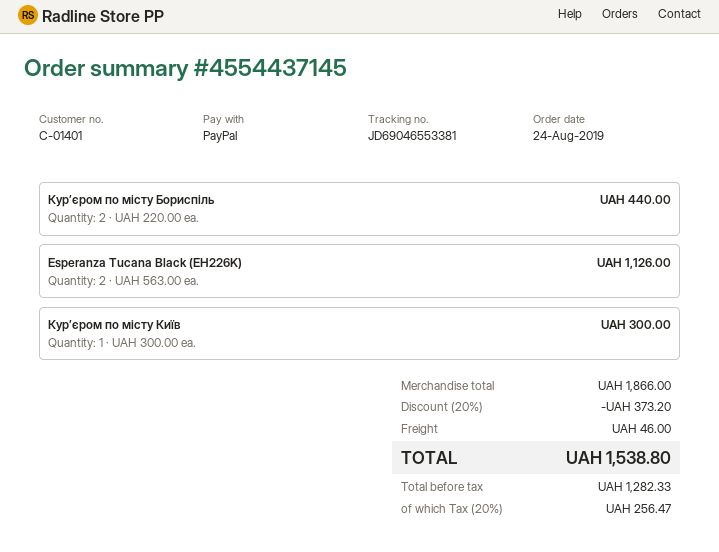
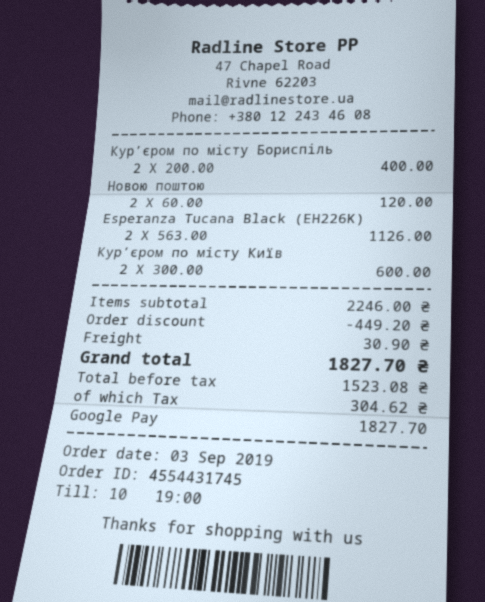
order number: 4554437145 -> 4554431745
order date: 2019-08-24 -> 2019-09-03
payment method: PayPal -> Google Pay
Курʼєром по місту Бориспіль: 2 x 220.00 = 440.00 -> 2 x 200.00 = 400.00
Курʼєром по місту Київ: 1 x 300.00 = 300.00 -> 2 x 300.00 = 600.00
Новою поштою: none -> 2 x 60.00 = 120.00
subtotal: 1866.00 -> 2246.00
discount: 373.20 -> 449.20
shipping: 46.00 -> 30.90
net: 1282.33 -> 1523.08
tax: 256.47 -> 304.62
total: 1538.80 -> 1827.70

